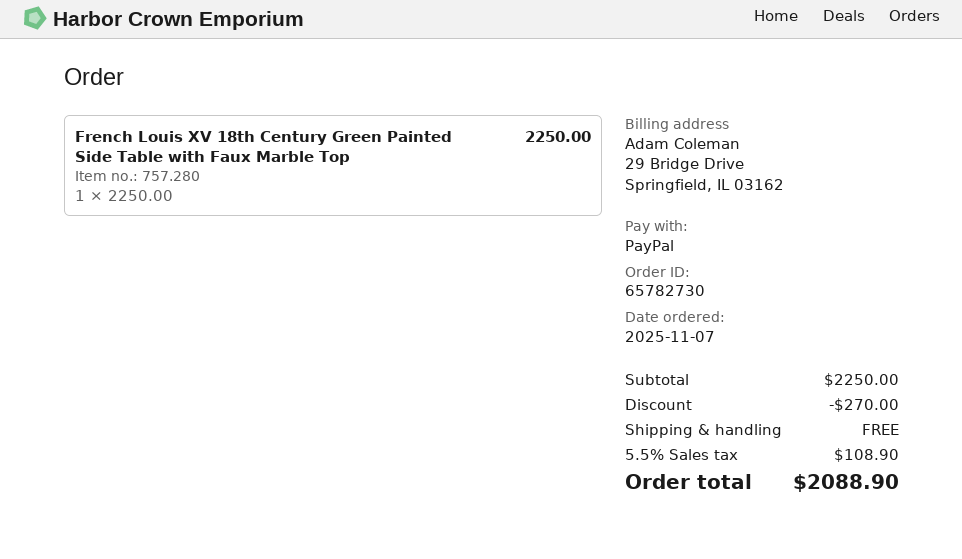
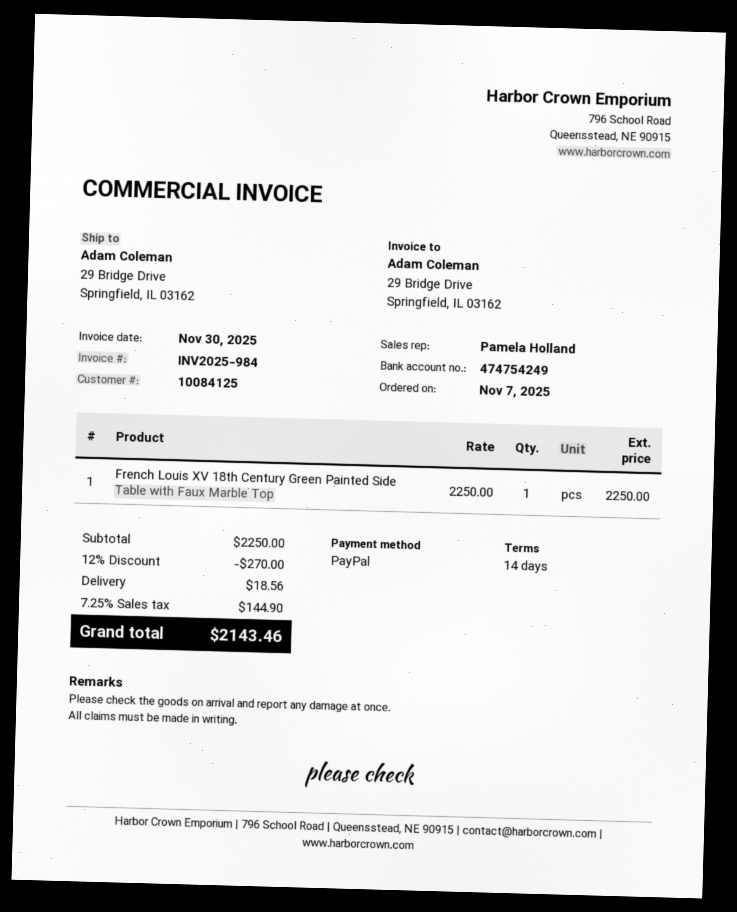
shipping: 0.00 -> 18.56
tax: 5.5% = 108.90 -> 7.25% = 144.90
total: 2088.90 -> 2143.46

